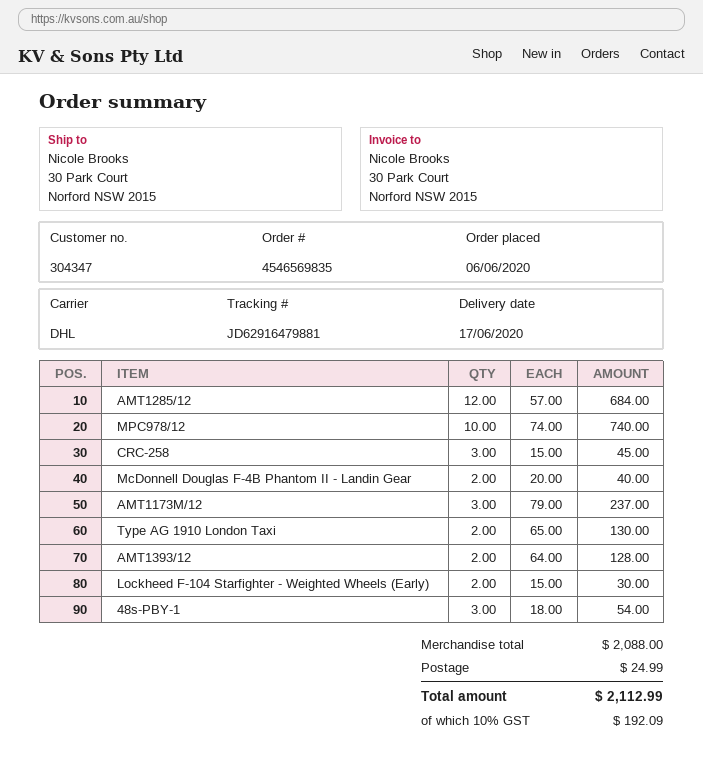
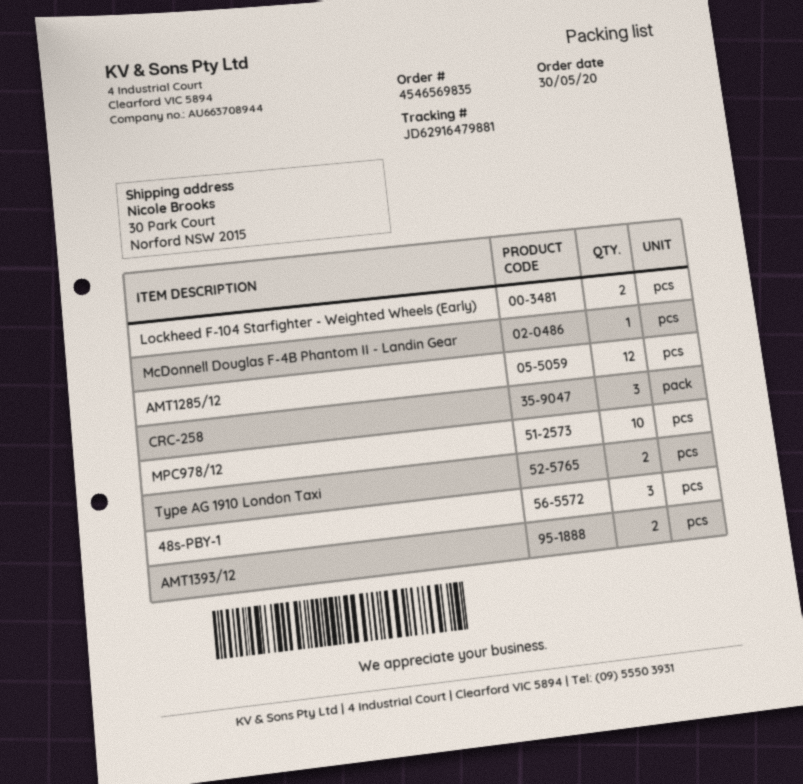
order date: 2020-06-06 -> 2020-05-30
McDonnell Douglas F-4B Phantom II - Landin Gear: 2 -> 1
AMT1173M/12: 3 -> none

